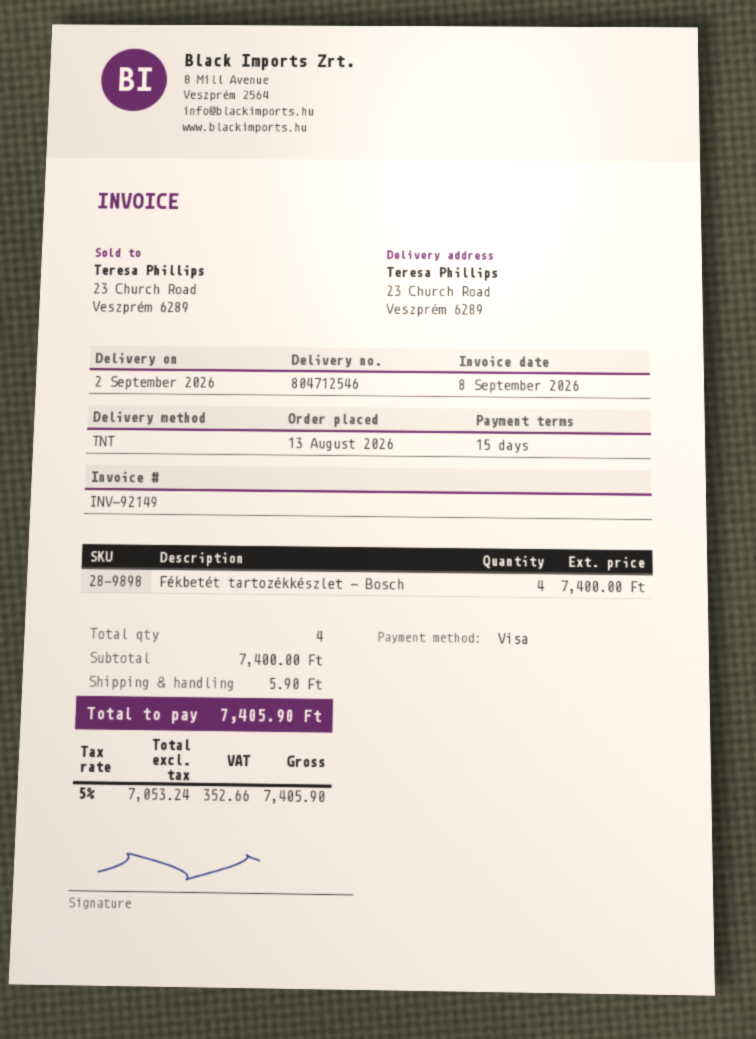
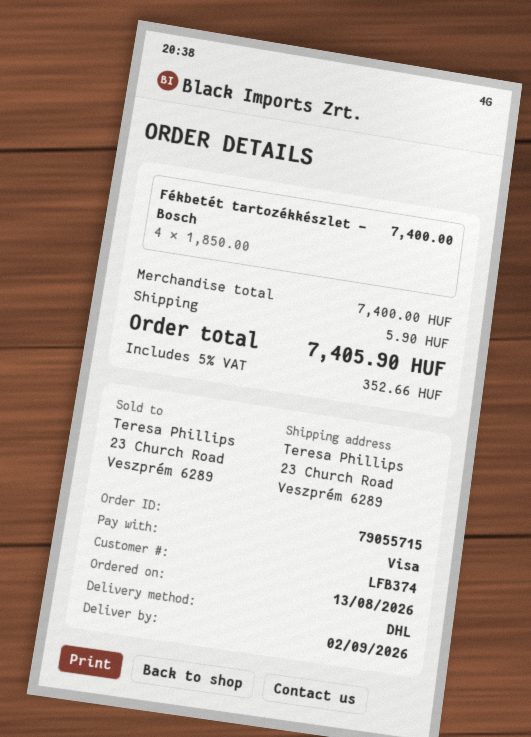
shipping method: TNT -> DHL

